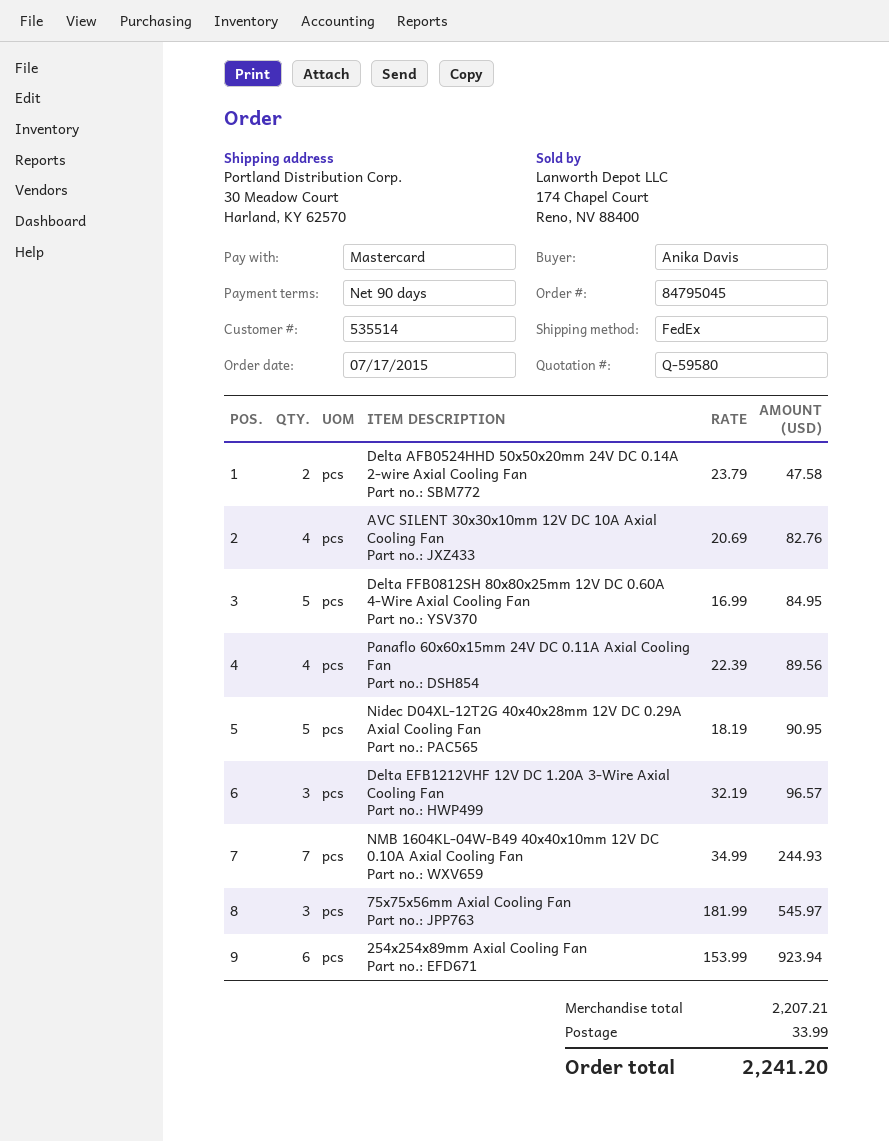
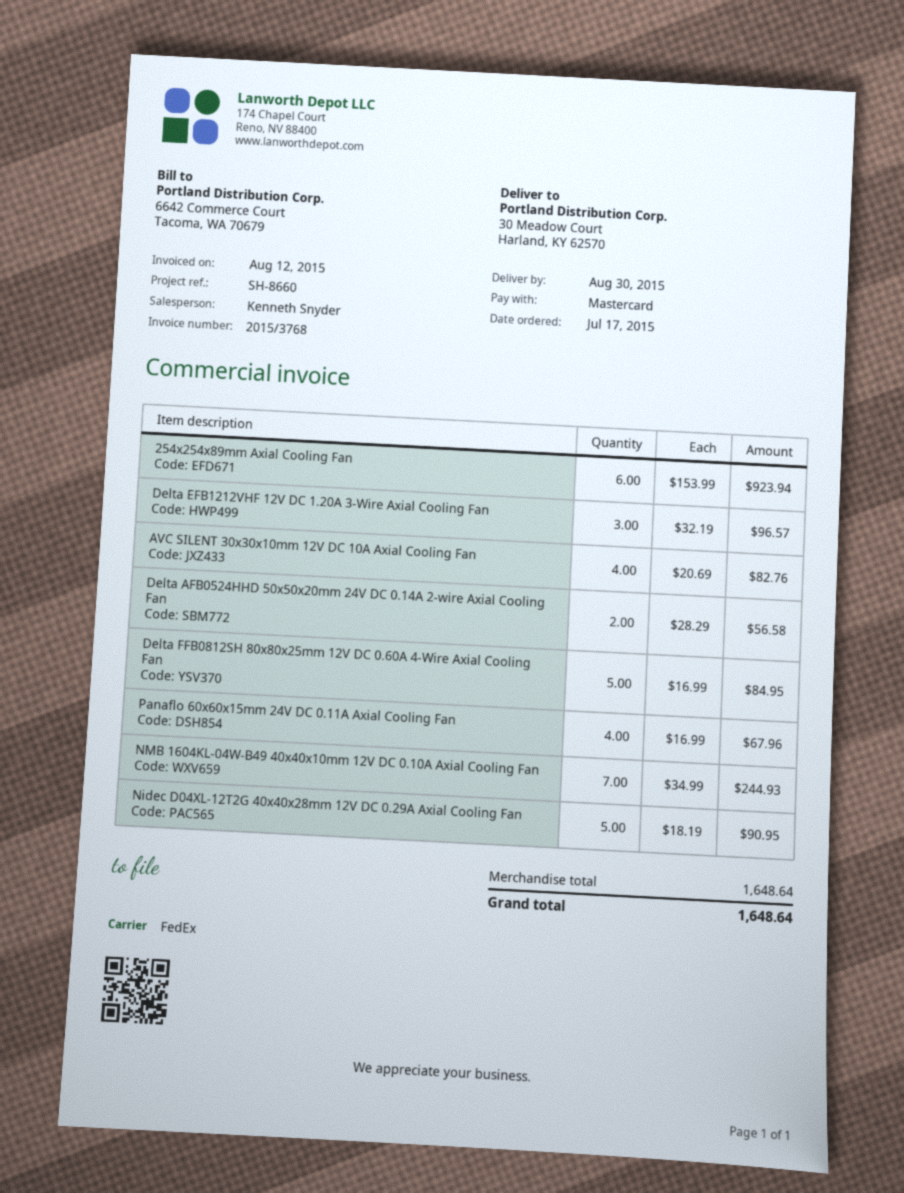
Delta AFB0524HHD 50x50x20mm 24V DC 0.14A 2-wire Axial Cooling Fan: 2 x 23.79 = 47.58 -> 2 x 28.29 = 56.58
Panaflo 60x60x15mm 24V DC 0.11A Axial Cooling Fan: 4 x 22.39 = 89.56 -> 4 x 16.99 = 67.96
75x75x56mm Axial Cooling Fan: 3 x 181.99 = 545.97 -> none
subtotal: 2207.21 -> 1648.64
shipping: 33.99 -> none
total: 2241.20 -> 1648.64

